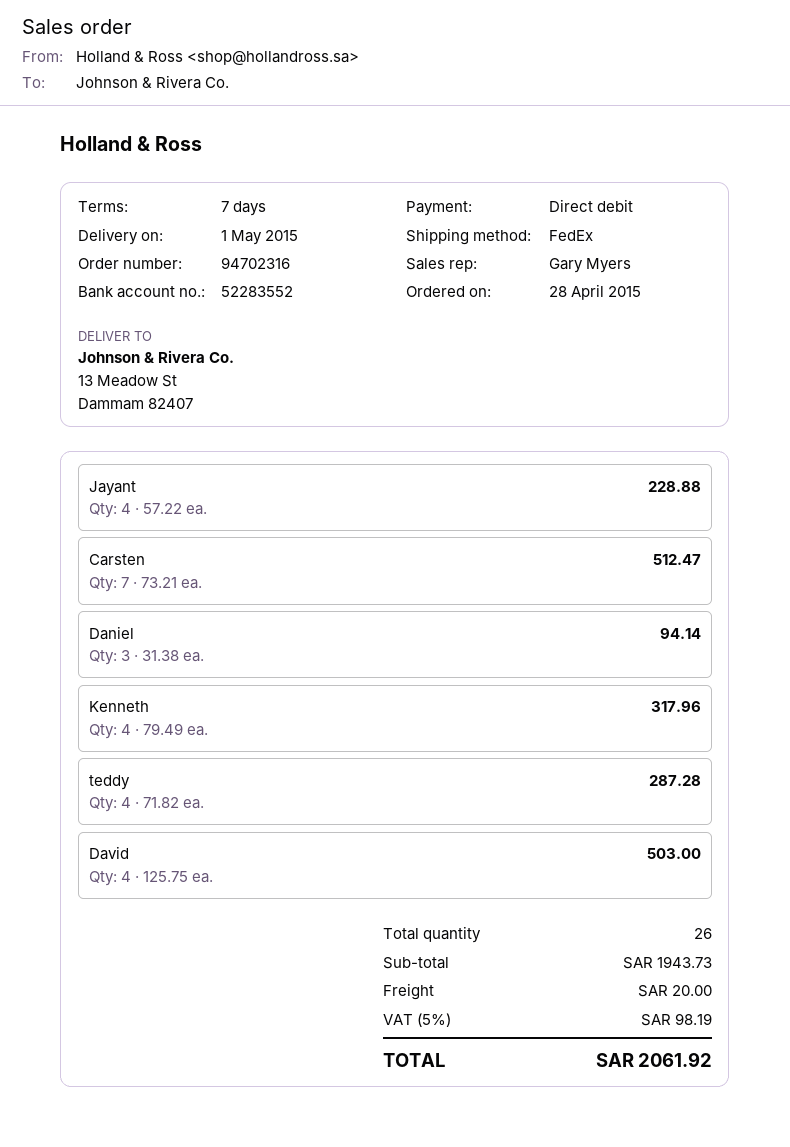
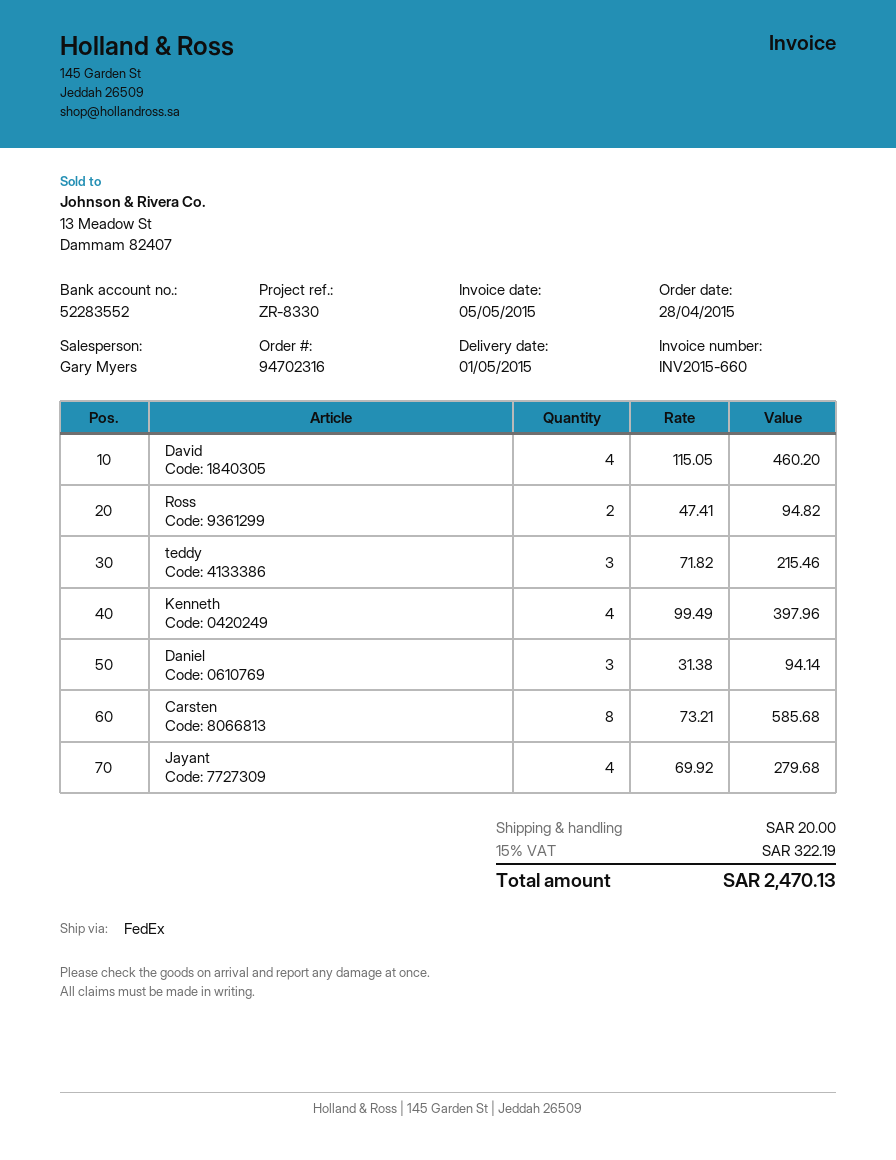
Jayant: 4 x 57.22 = 228.88 -> 4 x 69.92 = 279.68
Carsten: 7 x 73.21 = 512.47 -> 8 x 73.21 = 585.68
Kenneth: 4 x 79.49 = 317.96 -> 4 x 99.49 = 397.96
teddy: 4 x 71.82 = 287.28 -> 3 x 71.82 = 215.46
David: 4 x 125.75 = 503.00 -> 4 x 115.05 = 460.20
Ross: none -> 2 x 47.41 = 94.82
tax: 5% = 98.19 -> 15% = 322.19
total: 2061.92 -> 2470.13

